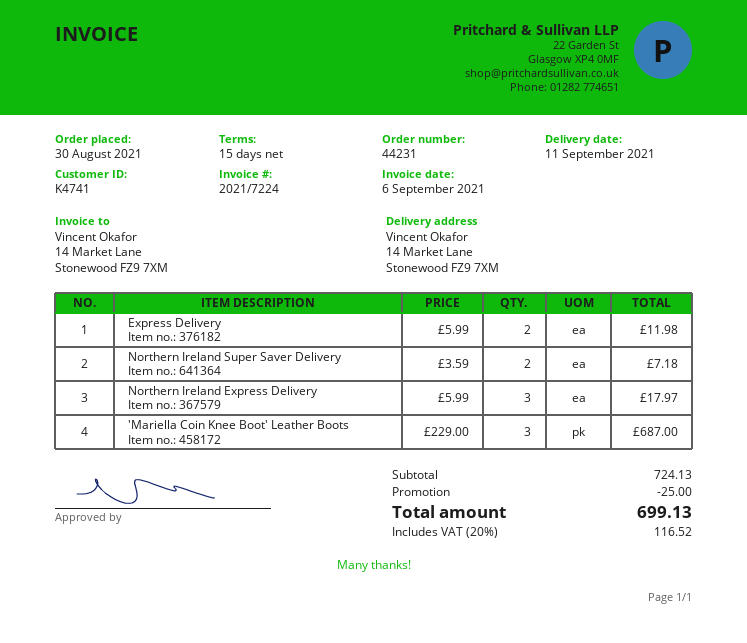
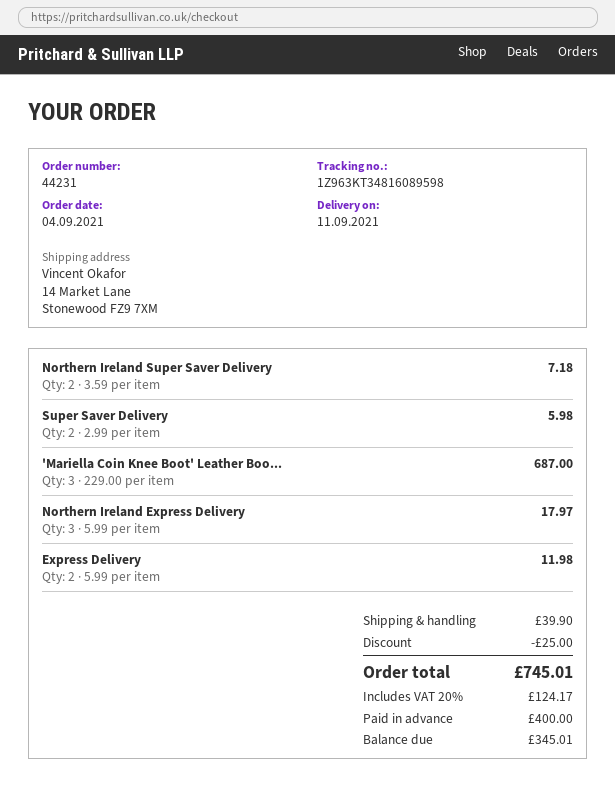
order date: 2021-08-30 -> 2021-09-04
Super Saver Delivery: none -> 2 x 2.99 = 5.98
shipping: none -> 39.90
tax: 20% = 116.52 -> 20% = 124.17
total: 699.13 -> 745.01

